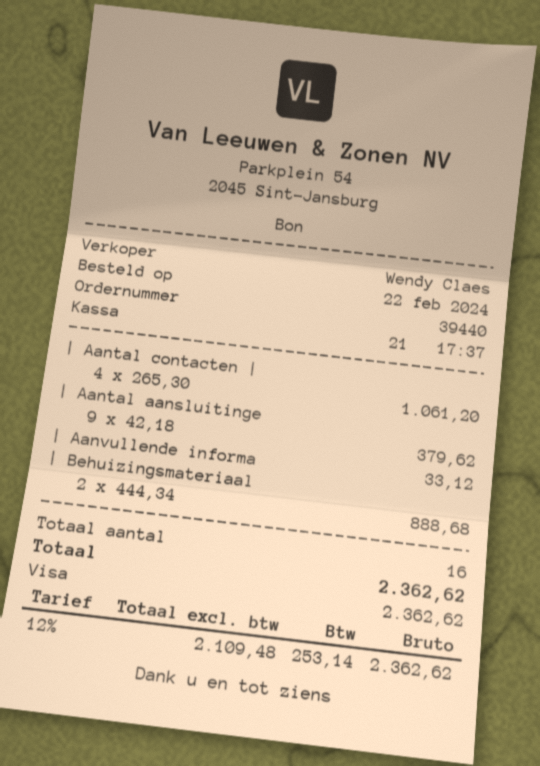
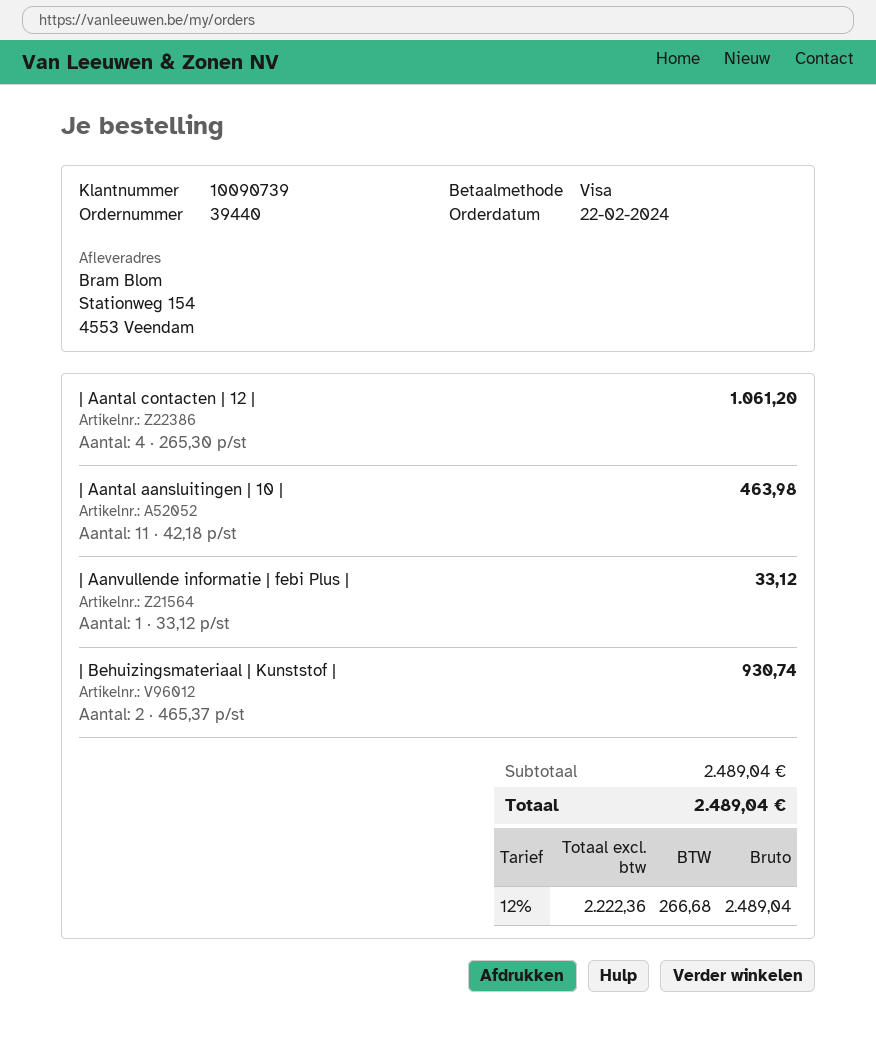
| Aantal aansluitinge: 9 x 42.18 = 379.62 -> 11 x 42.18 = 463.98
| Behuizingsmateriaal: 2 x 444.34 = 888.68 -> 2 x 465.37 = 930.74
net: 2109.48 -> 2222.36
tax: 12% = 253.14 -> 12% = 266.68
total: 2362.62 -> 2489.04

